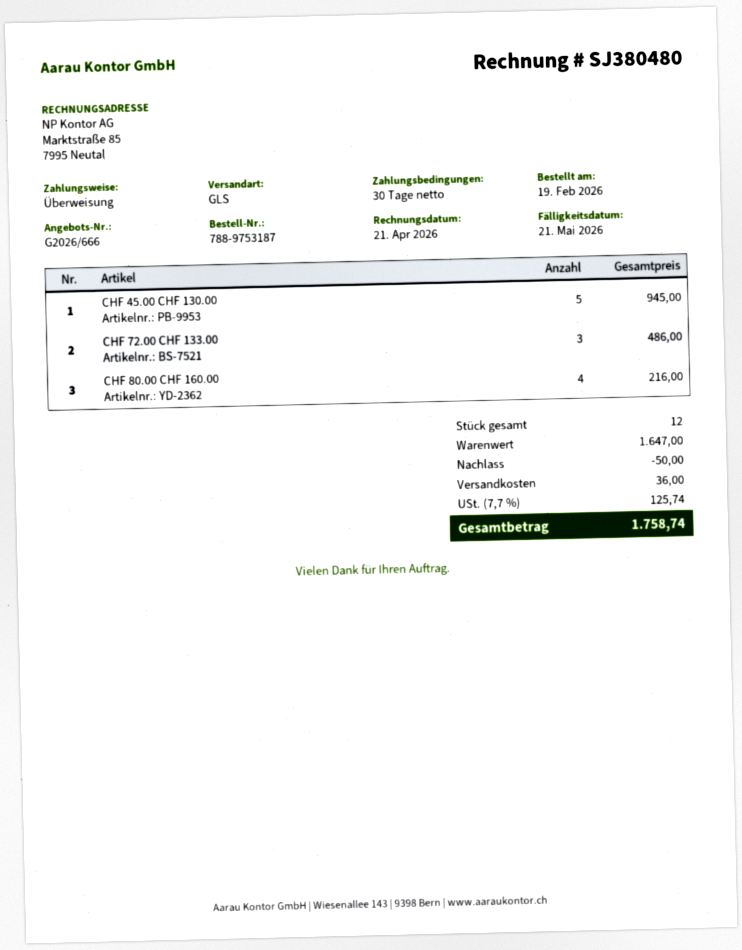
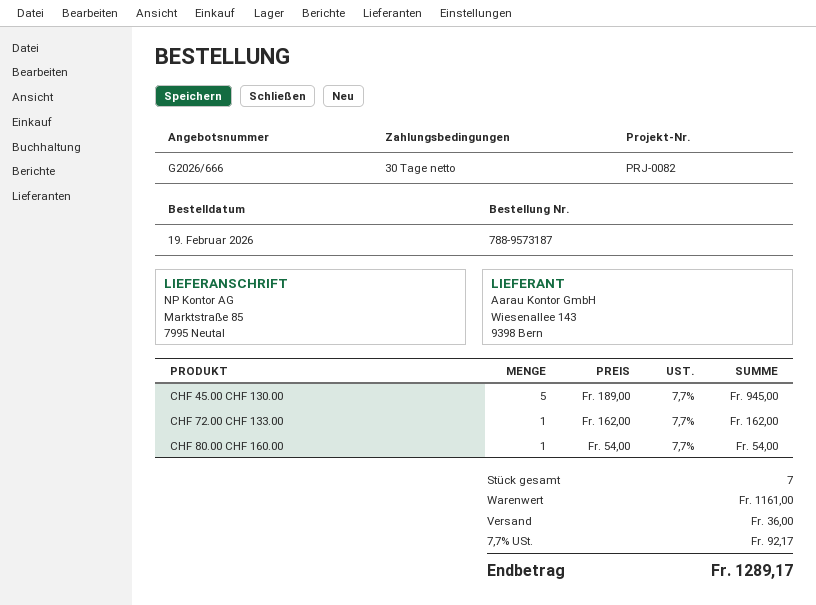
order number: 788-9753187 -> 788-9573187
CHF 72.00 CHF 133.00: 3 for 486.00 -> 1 for 162.00
CHF 80.00 CHF 160.00: 4 for 216.00 -> 1 for 54.00
total quantity: 12 -> 7
subtotal: 1647.00 -> 1161.00
discount: 50.00 -> none
tax: 7.7% = 125.74 -> 7.7% = 92.17
total: 1758.74 -> 1289.17

